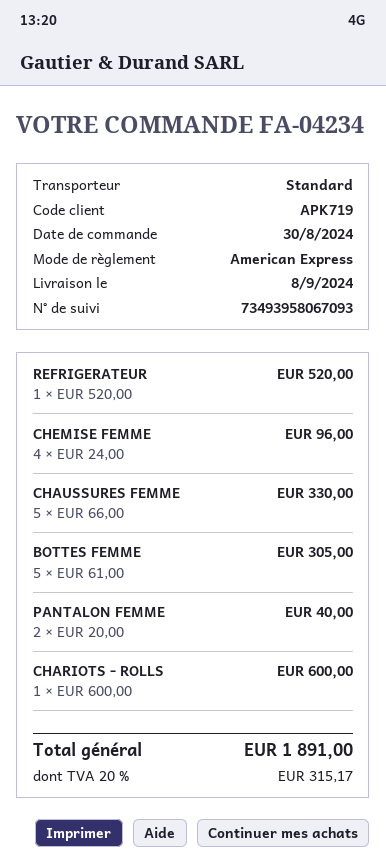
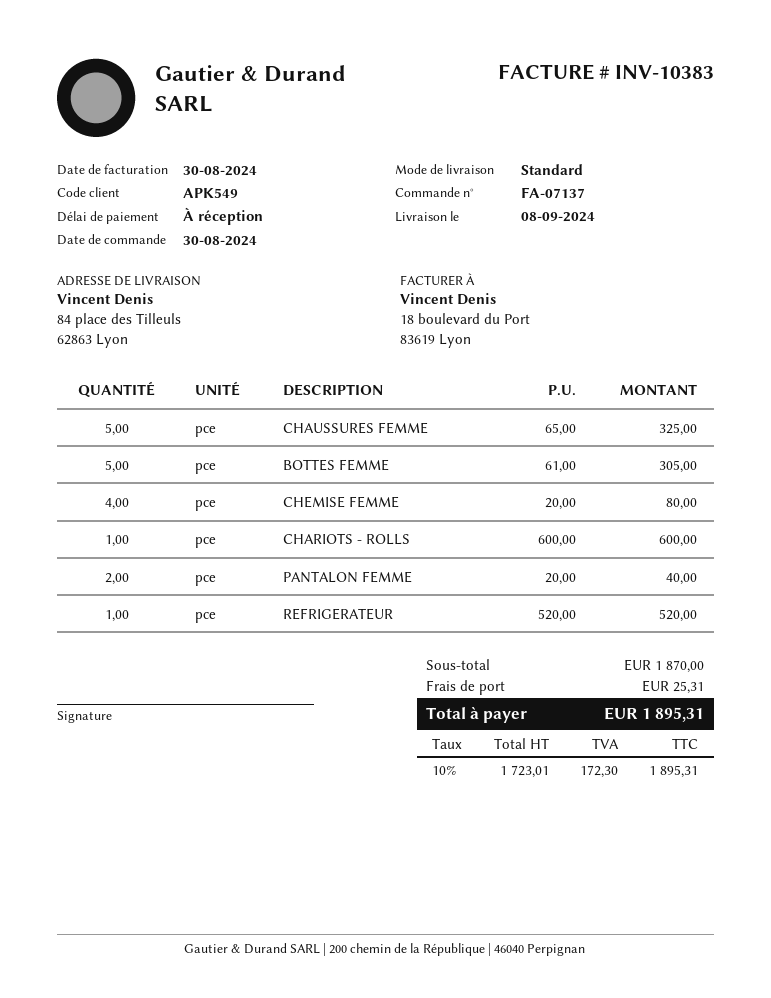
order number: FA-04234 -> FA-07137
customer number: APK719 -> APK549
CHEMISE FEMME: 4 x 24.00 = 96.00 -> 4 x 20.00 = 80.00
CHAUSSURES FEMME: 5 x 66.00 = 330.00 -> 5 x 65.00 = 325.00
shipping: none -> 25.31
tax: 20% = 315.17 -> 10% = 172.30
total: 1891.00 -> 1895.31

